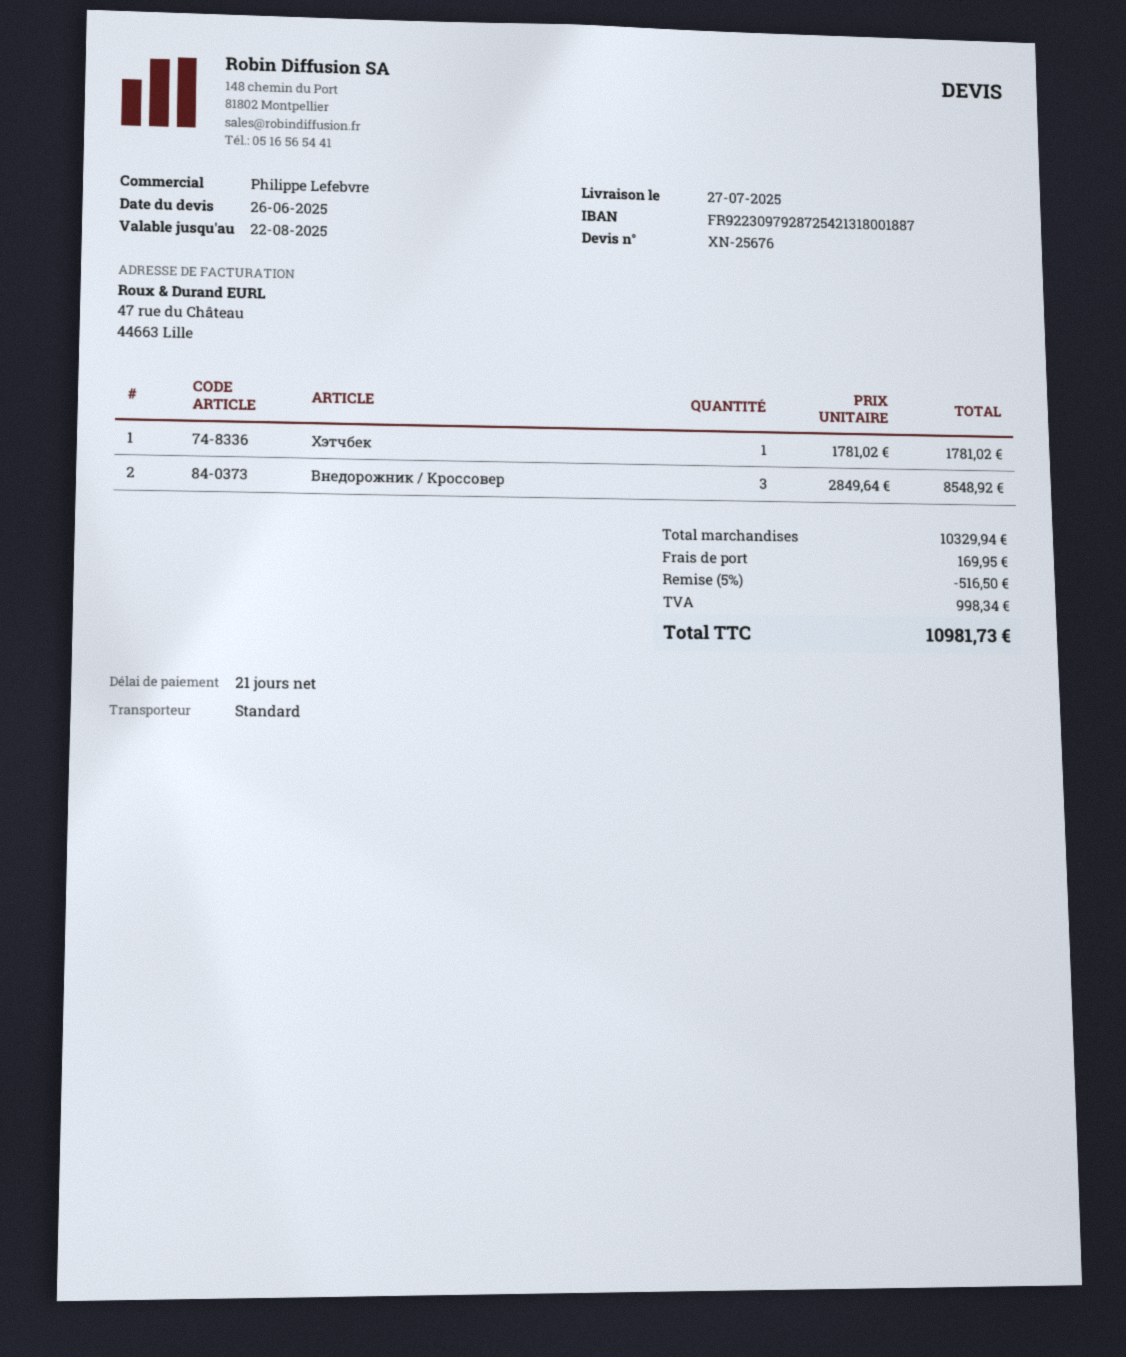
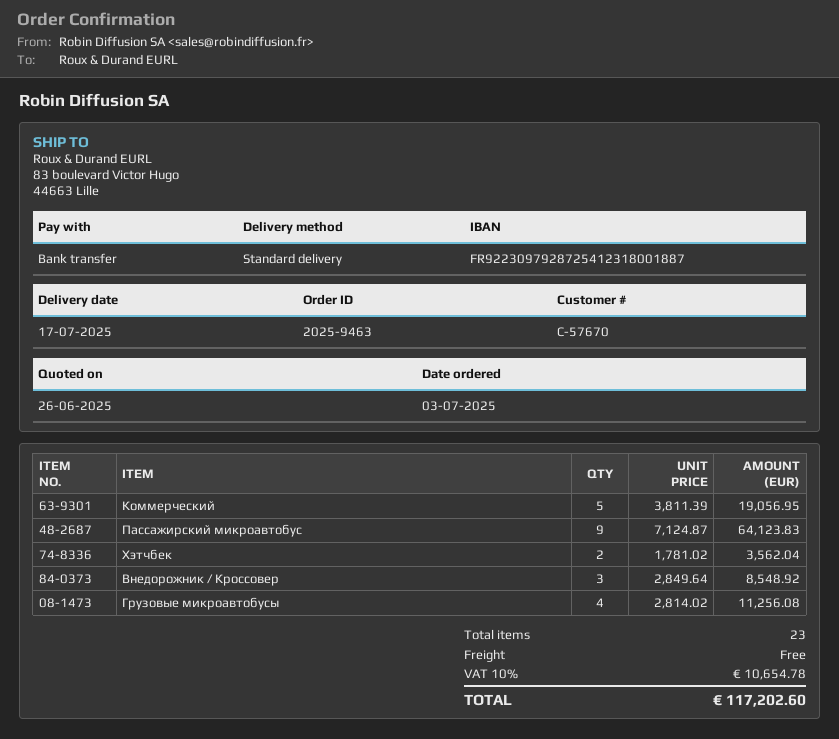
delivery date: 2025-07-27 -> 2025-07-17
bank account: FR9223097928725421318001887 -> FR9223097928725412318001887
Хэтчбек: 1 x 1781.02 = 1781.02 -> 2 x 1781.02 = 3562.04
Коммерческий: none -> 5 x 3811.39 = 19056.95
Пассажирский микроавтобус: none -> 9 x 7124.87 = 64123.83
Грузовые микроавтобусы: none -> 4 x 2814.02 = 11256.08
discount: 5% = 516.50 -> none
shipping: 169.95 -> 0.00
tax: 998.34 -> 10654.78
total: 10981.73 -> 117202.60

